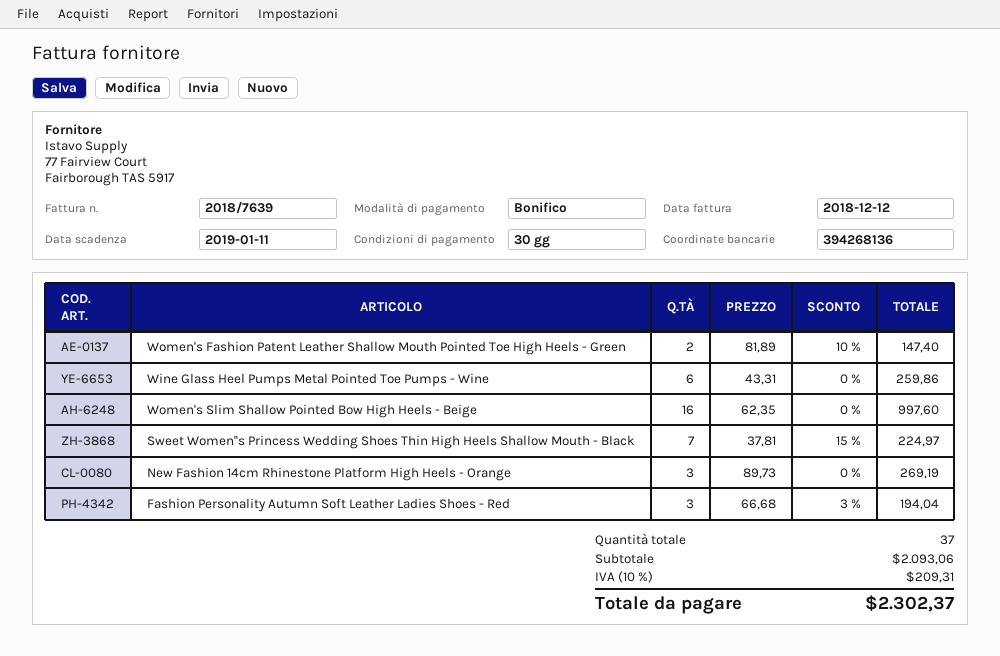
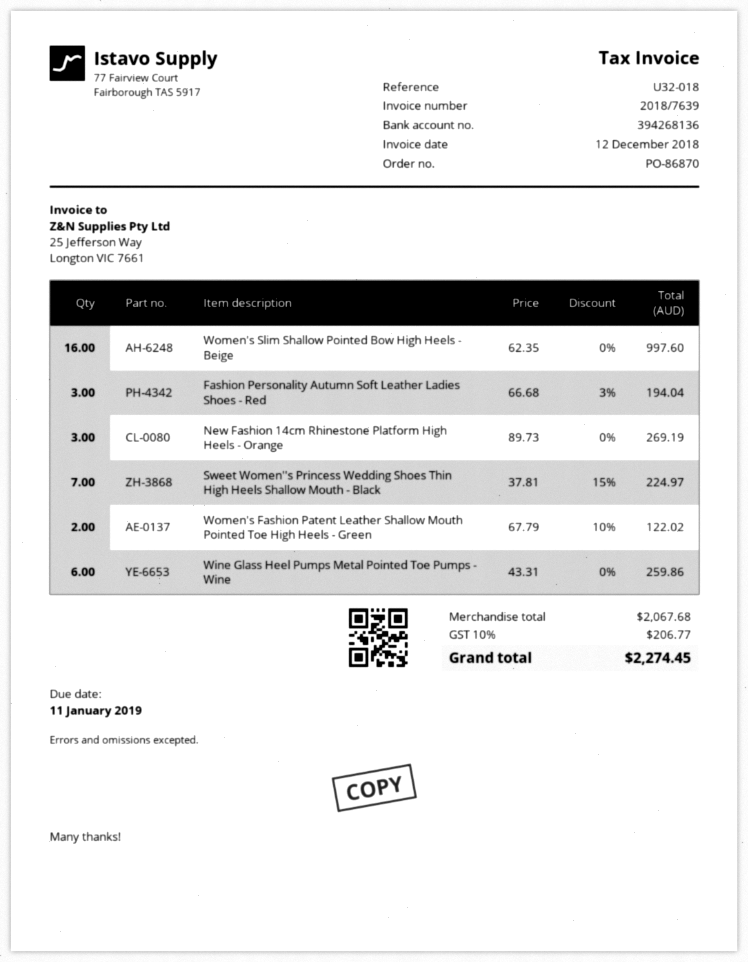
Women's Fashion Patent Leather Shallow Mouth Pointed Toe High Heels - Green: 2 x 81.89 - 10% = 147.40 -> 2 x 67.79 - 10% = 122.02
subtotal: 2093.06 -> 2067.68
tax: 10% = 209.31 -> 10% = 206.77
total: 2302.37 -> 2274.45

